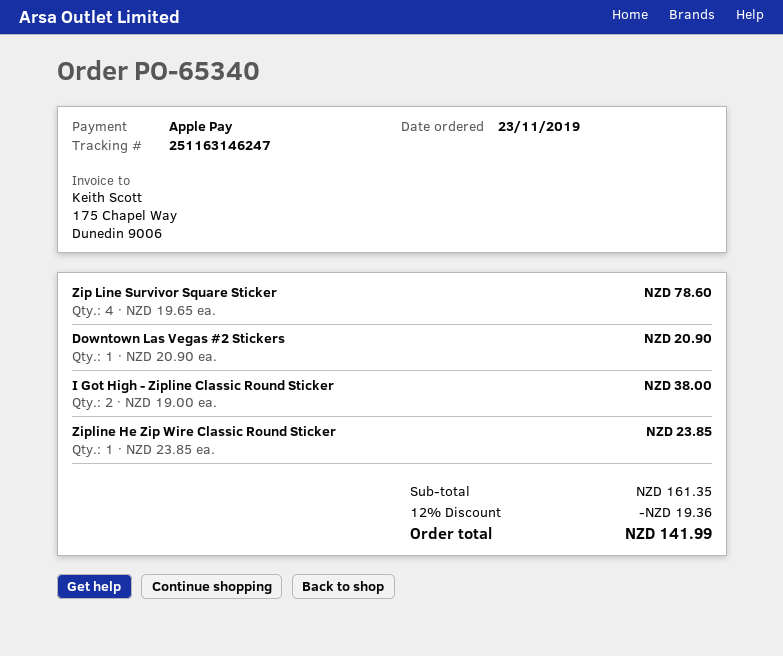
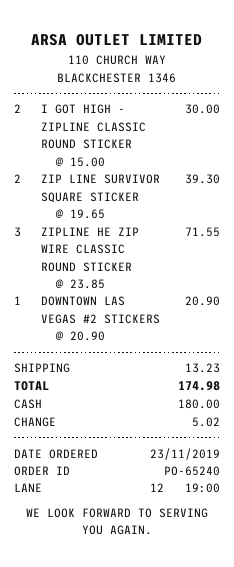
order number: PO-65340 -> PO-65240
payment method: Apple Pay -> cash
Zip Line Survivor Square Sticker: 4 x 19.65 = 78.60 -> 2 x 19.65 = 39.30
I Got High - Zipline Classic Round Sticker: 2 x 19.00 = 38.00 -> 2 x 15.00 = 30.00
Zipline He Zip Wire Classic Round Sticker: 1 x 23.85 = 23.85 -> 3 x 23.85 = 71.55
discount: 12% = 19.36 -> none
shipping: none -> 13.23
total: 141.99 -> 174.98

